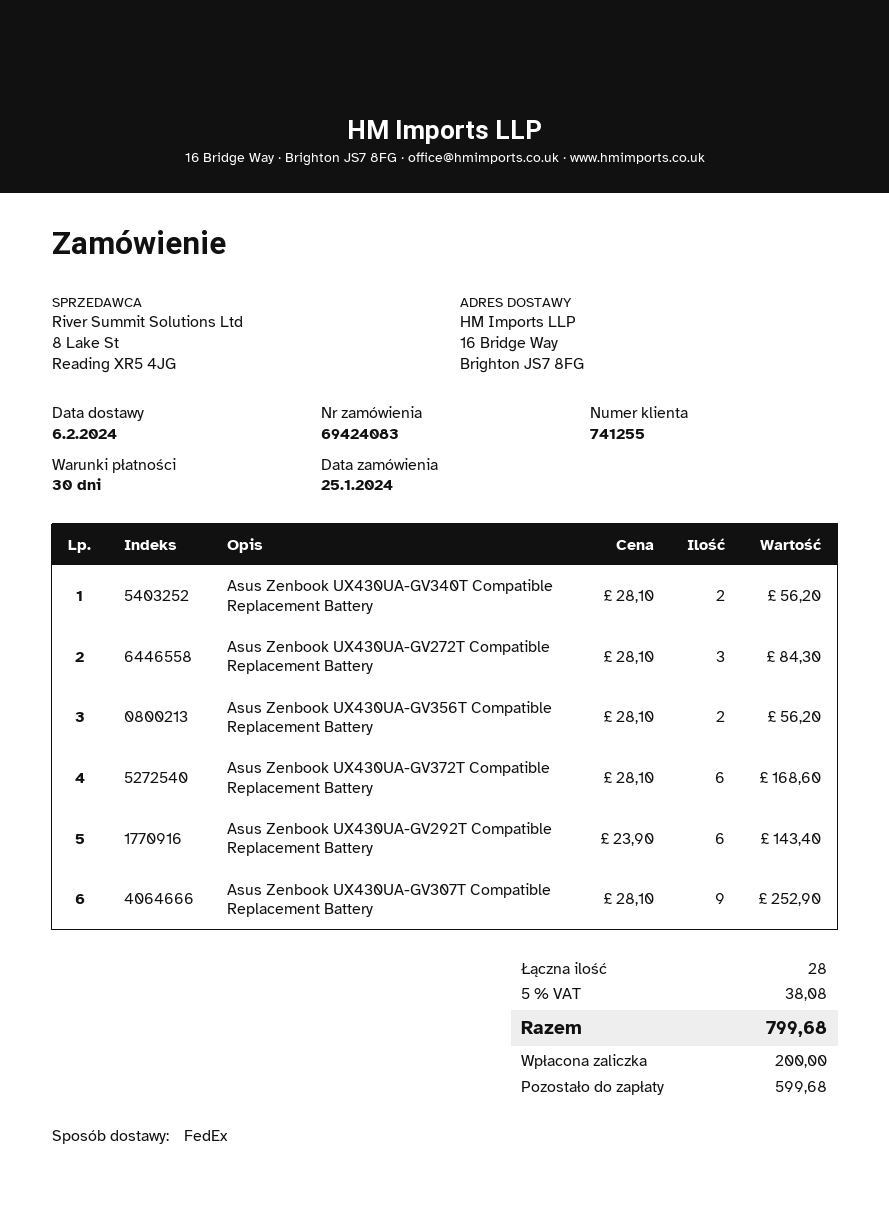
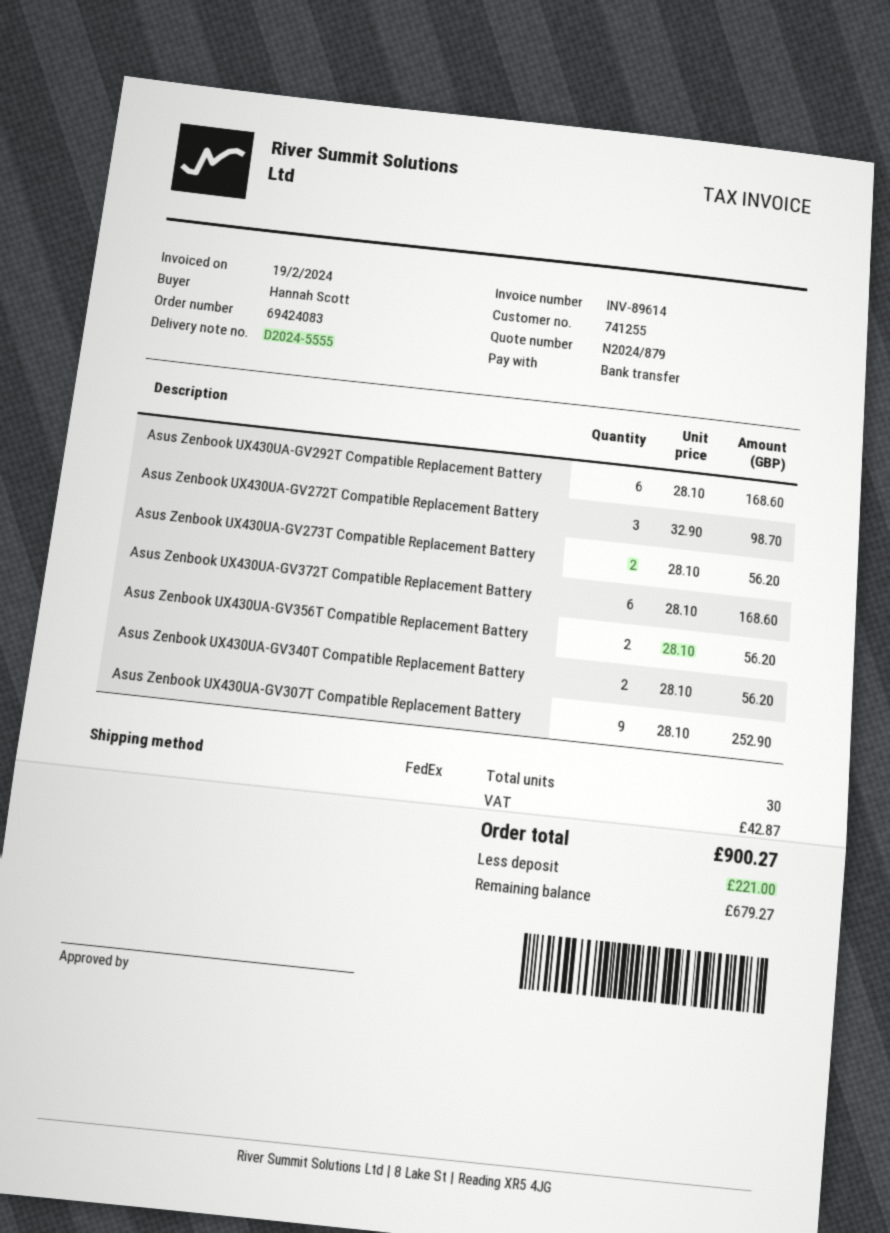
Asus Zenbook UX430UA-GV272T Compatible Replacement Battery: 3 x 28.10 = 84.30 -> 3 x 32.90 = 98.70
Asus Zenbook UX430UA-GV292T Compatible Replacement Battery: 6 x 23.90 = 143.40 -> 6 x 28.10 = 168.60
Asus Zenbook UX430UA-GV273T Compatible Replacement Battery: none -> 2 x 28.10 = 56.20
total quantity: 28 -> 30
tax: 38.08 -> 42.87
total: 799.68 -> 900.27
deposit: 200.00 -> 221.00
balance: 599.68 -> 679.27

